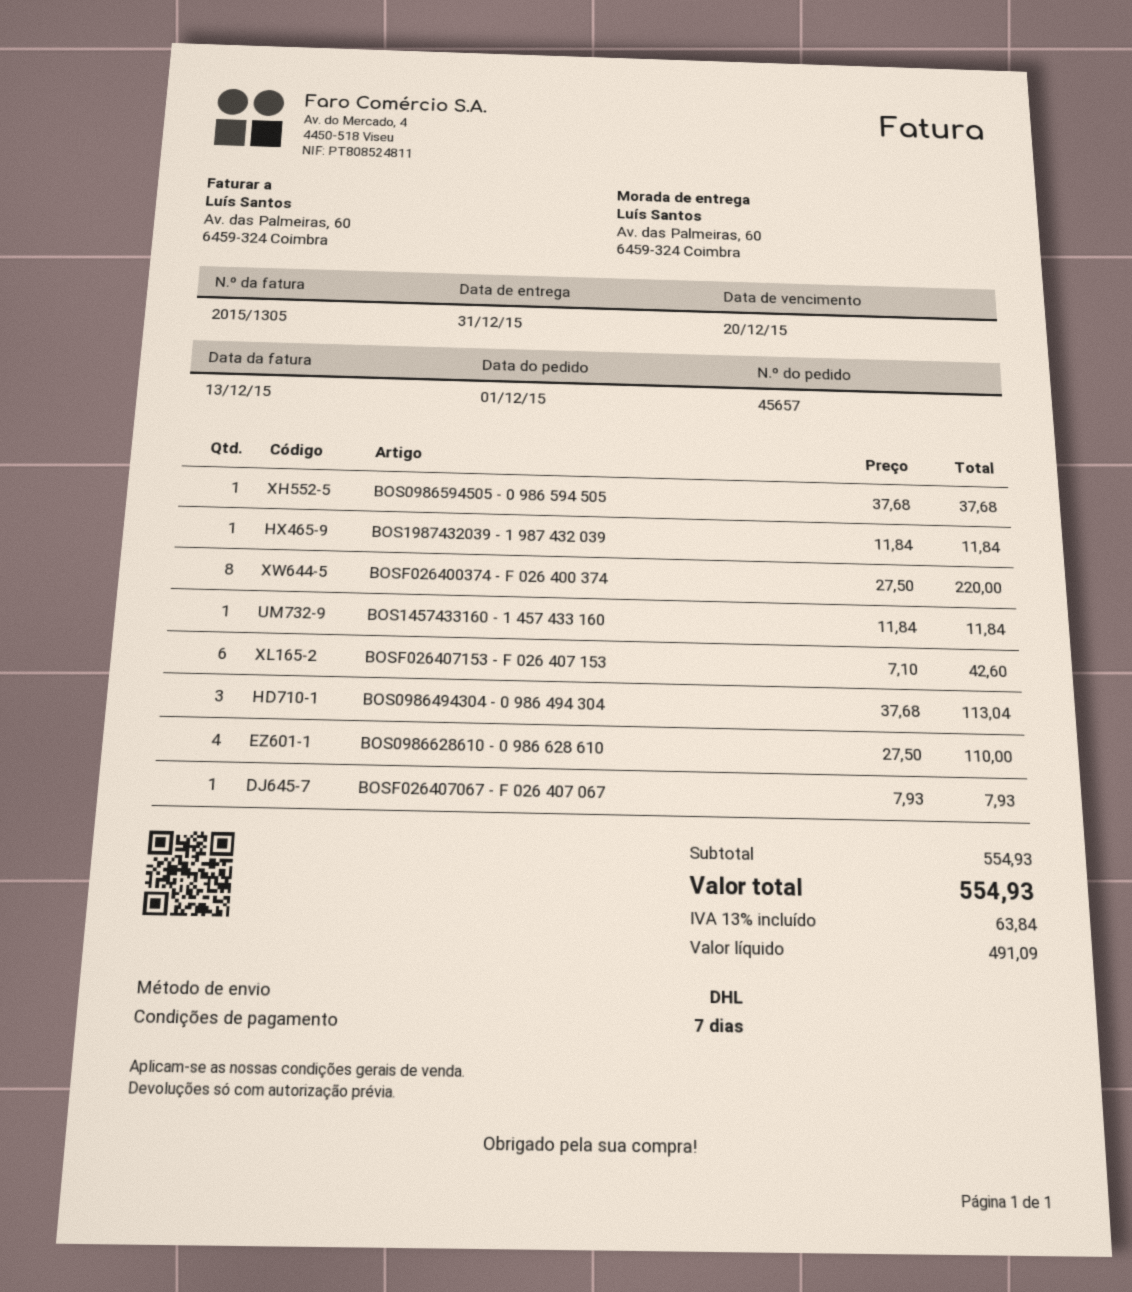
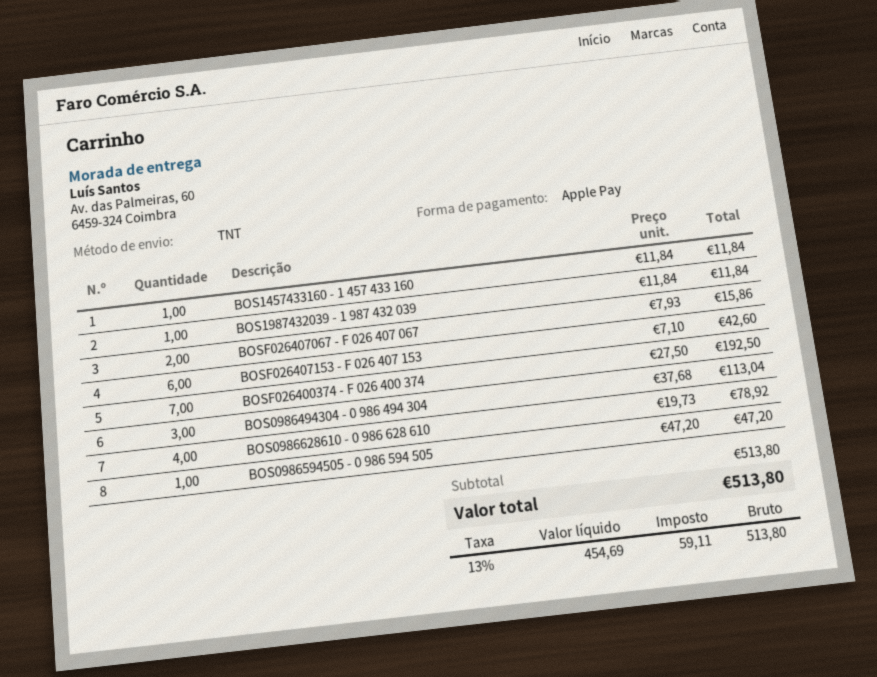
shipping method: DHL -> TNT
BOS0986594505 - 0 986 594 505: 1 x 37.68 = 37.68 -> 1 x 47.20 = 47.20
BOSF026400374 - F 026 400 374: 8 x 27.50 = 220.00 -> 7 x 27.50 = 192.50
BOS0986628610 - 0 986 628 610: 4 x 27.50 = 110.00 -> 4 x 19.73 = 78.92
BOSF026407067 - F 026 407 067: 1 x 7.93 = 7.93 -> 2 x 7.93 = 15.86
subtotal: 554.93 -> 513.80
net: 491.09 -> 454.69
tax: 13% = 63.84 -> 13% = 59.11
total: 554.93 -> 513.80

